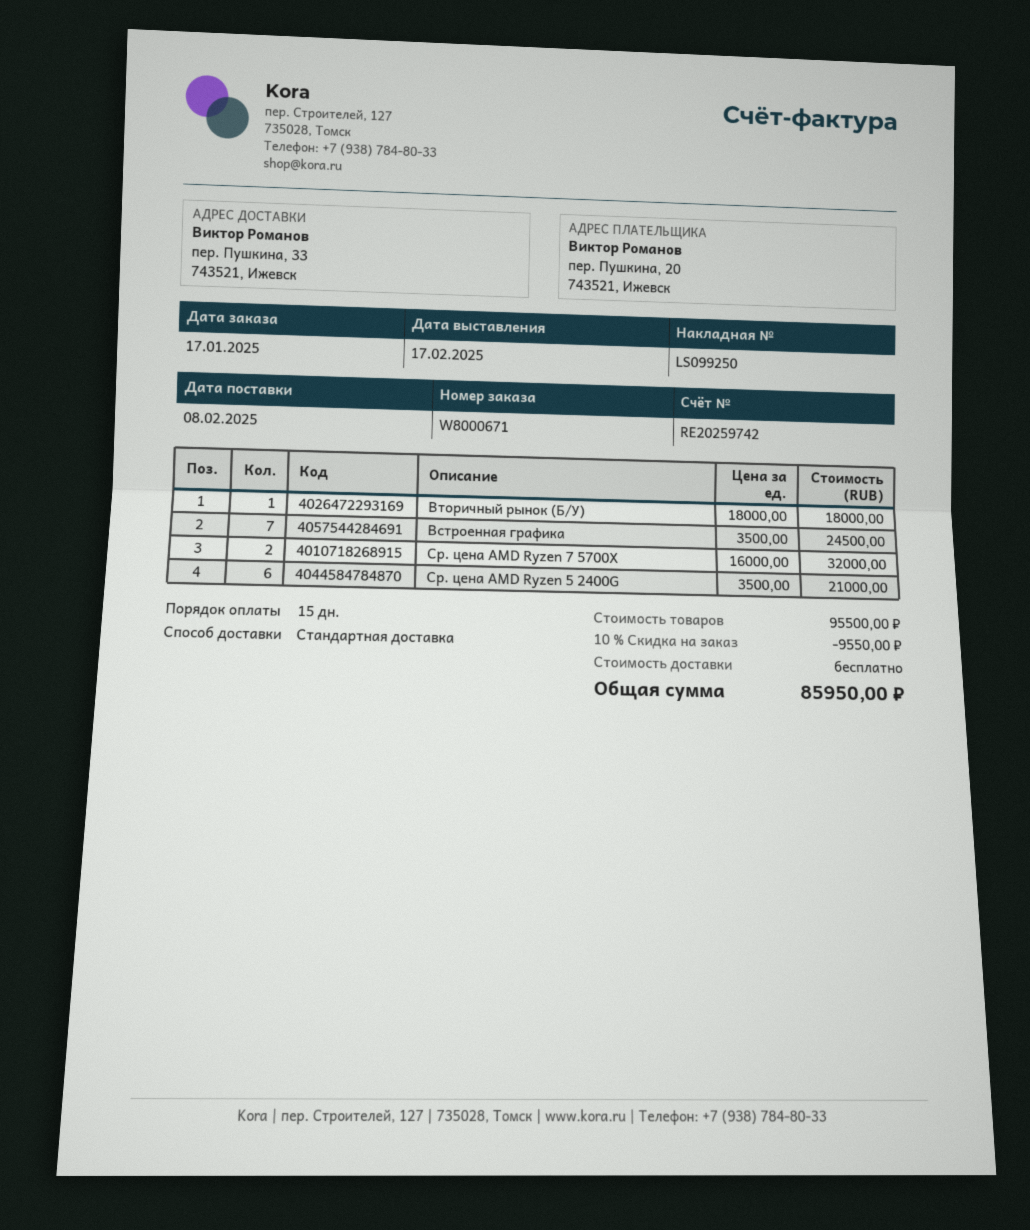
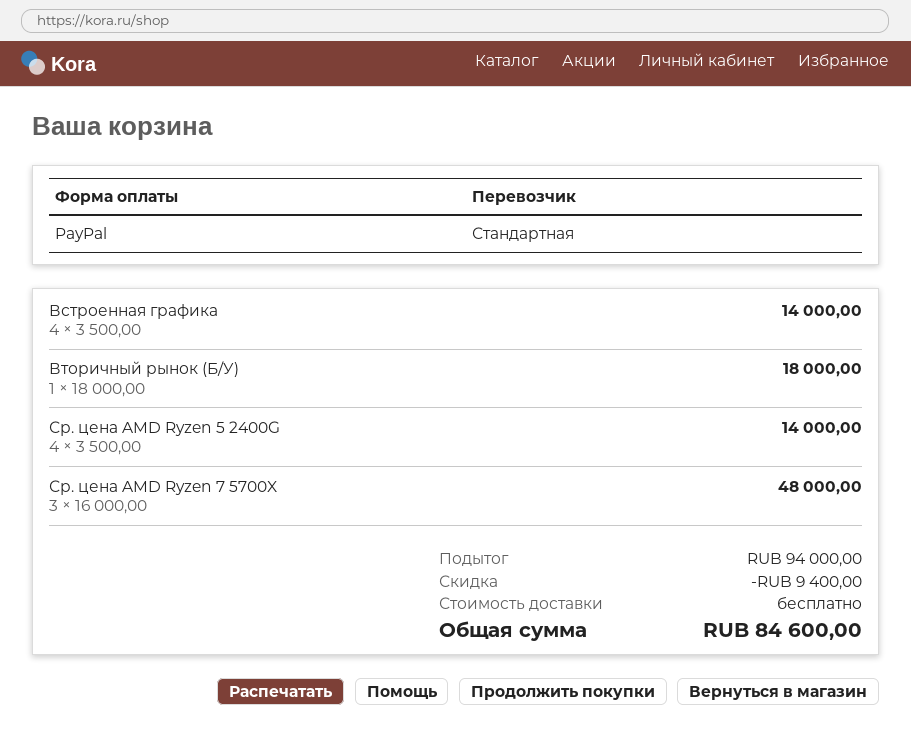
Встроенная графика: 7 x 3500.00 = 24500.00 -> 4 x 3500.00 = 14000.00
Ср. цена AMD Ryzen 7 5700X: 2 x 16000.00 = 32000.00 -> 3 x 16000.00 = 48000.00
Ср. цена AMD Ryzen 5 2400G: 6 x 3500.00 = 21000.00 -> 4 x 3500.00 = 14000.00
subtotal: 95500.00 -> 94000.00
discount: 9550.00 -> 9400.00
total: 85950.00 -> 84600.00

